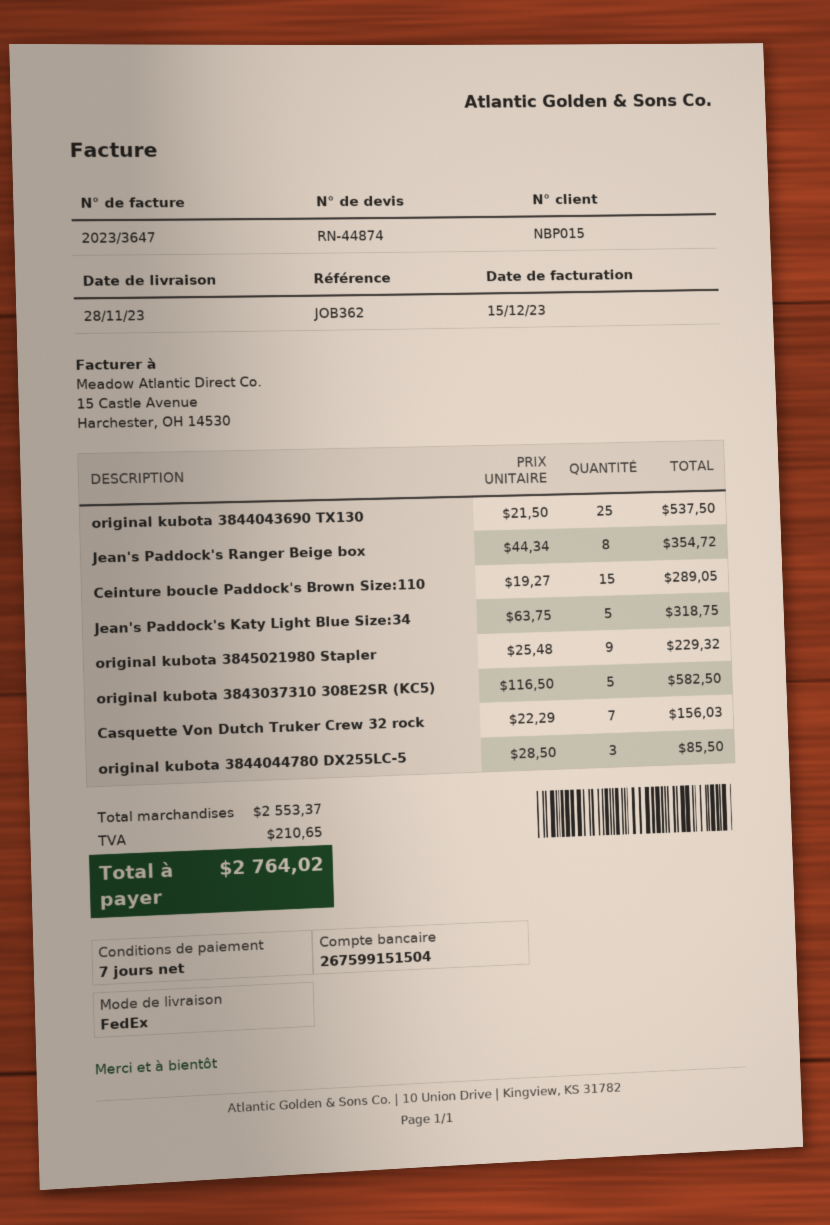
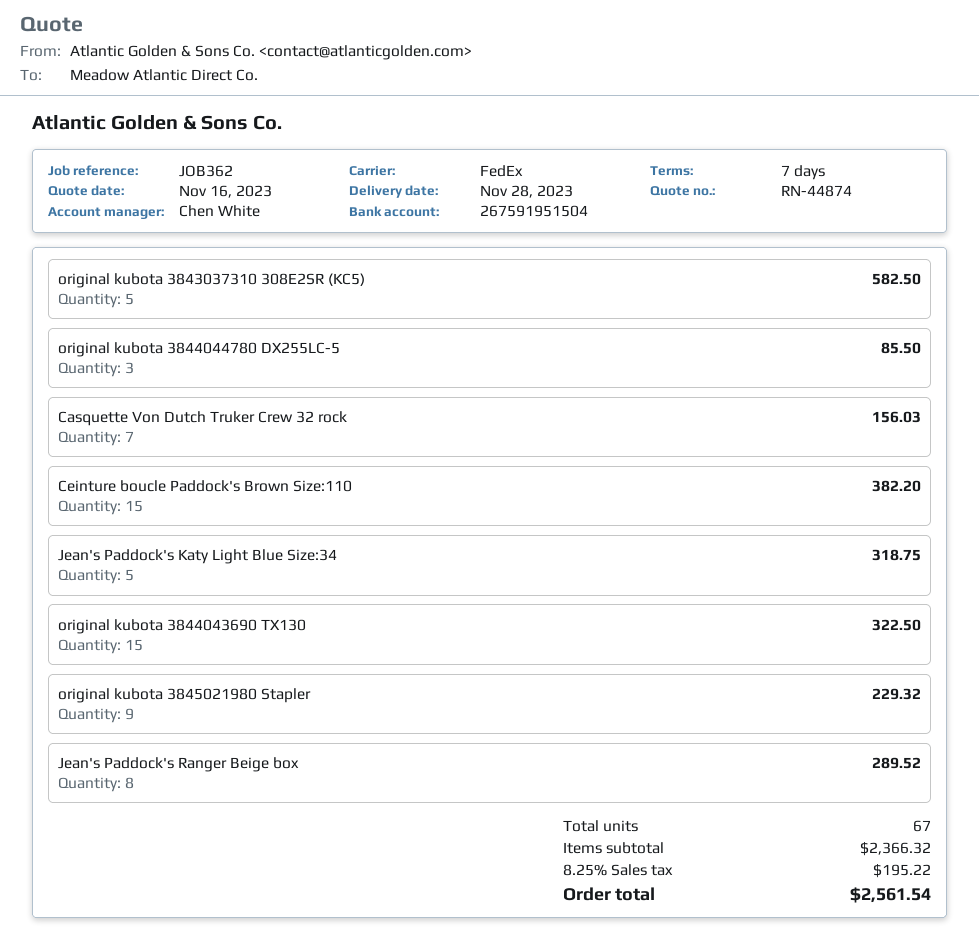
bank account: 267599151504 -> 267591951504
original kubota 3844043690 TX130: 25 for 537.50 -> 15 for 322.50
Jean's Paddock's Ranger Beige box: 8 for 354.72 -> 8 for 289.52
Ceinture boucle Paddock's Brown Size:110: 15 for 289.05 -> 15 for 382.20
subtotal: 2553.37 -> 2366.32
tax: 210.65 -> 195.22
total: 2764.02 -> 2561.54

